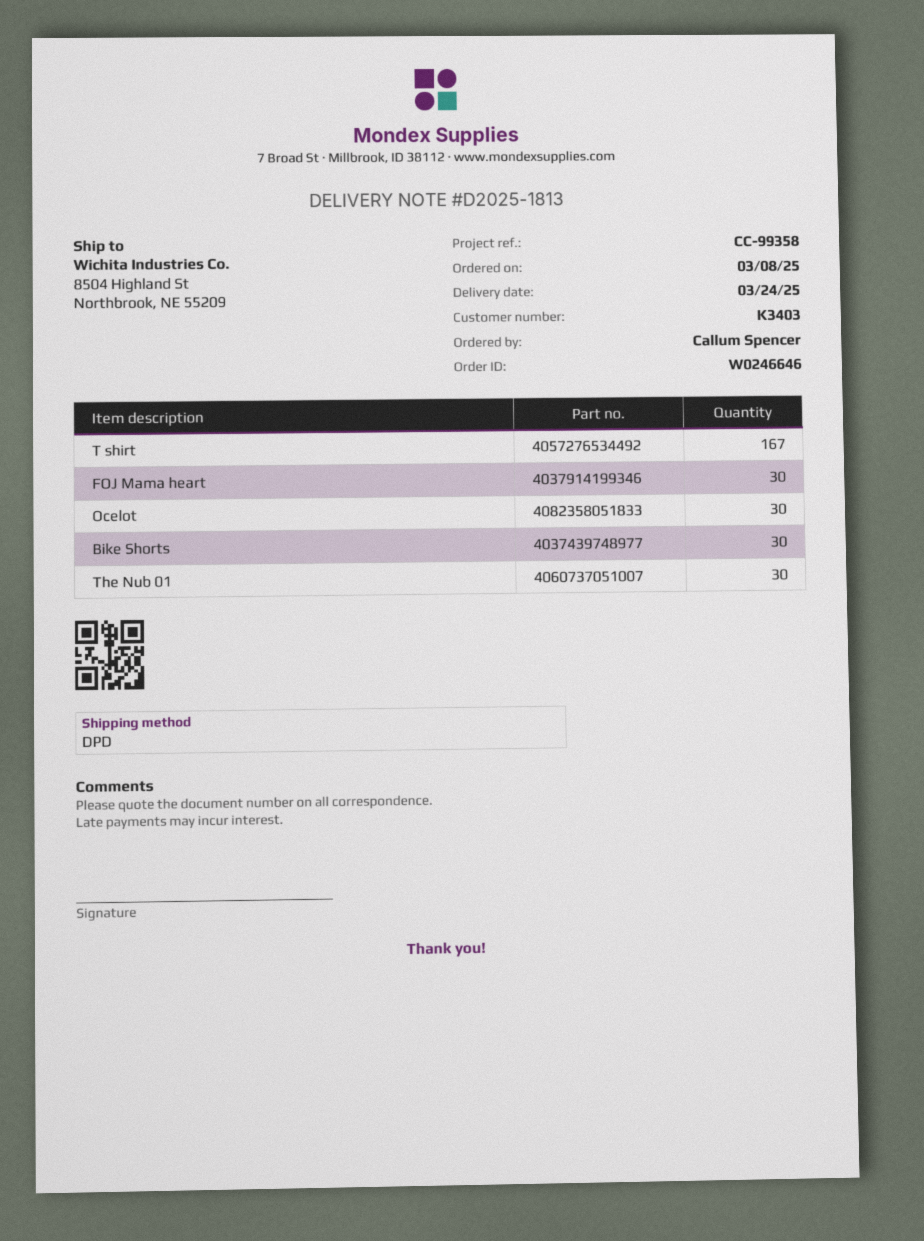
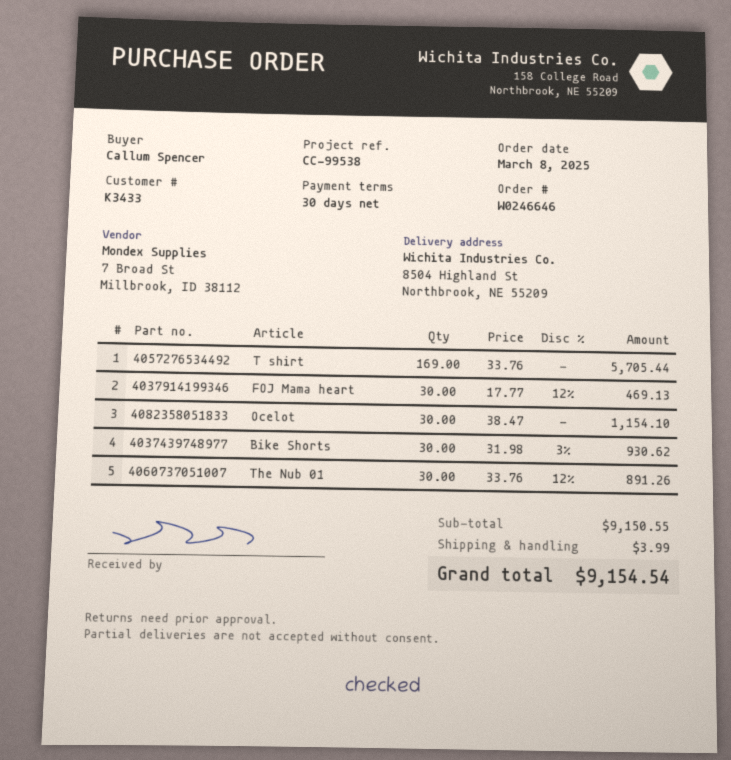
customer number: K3403 -> K3433
reference: CC-99358 -> CC-99538
T shirt: 167 -> 169

